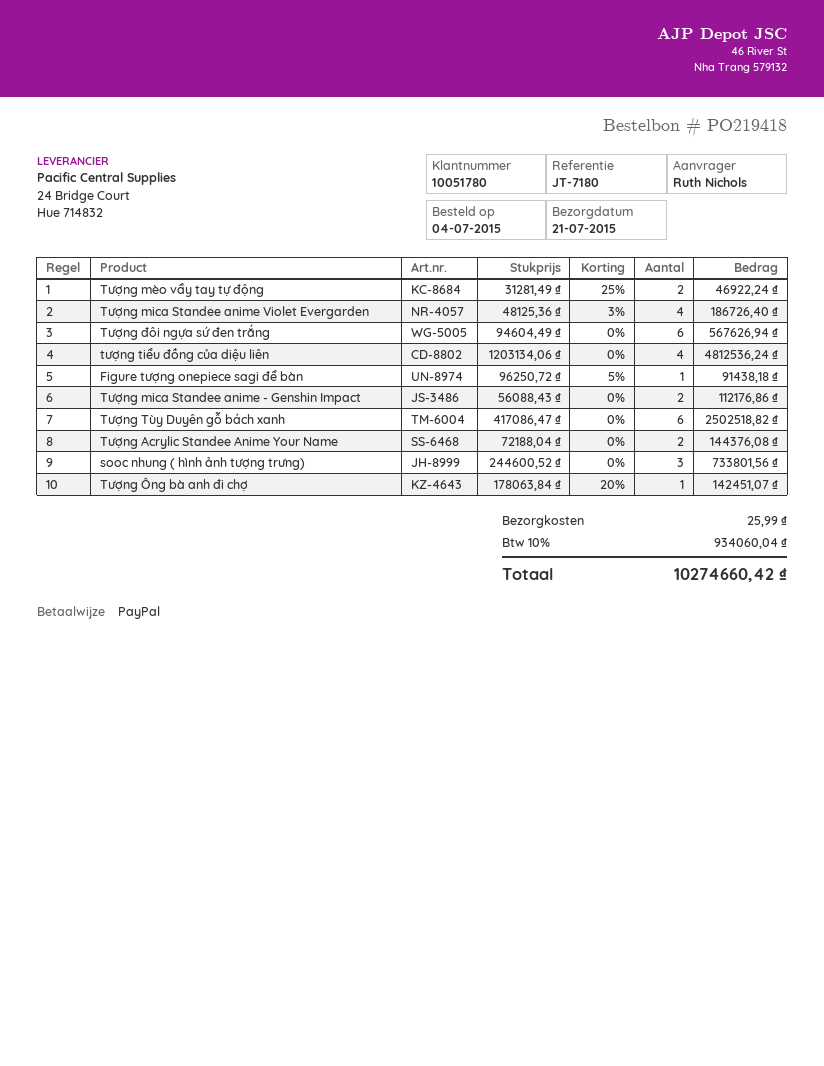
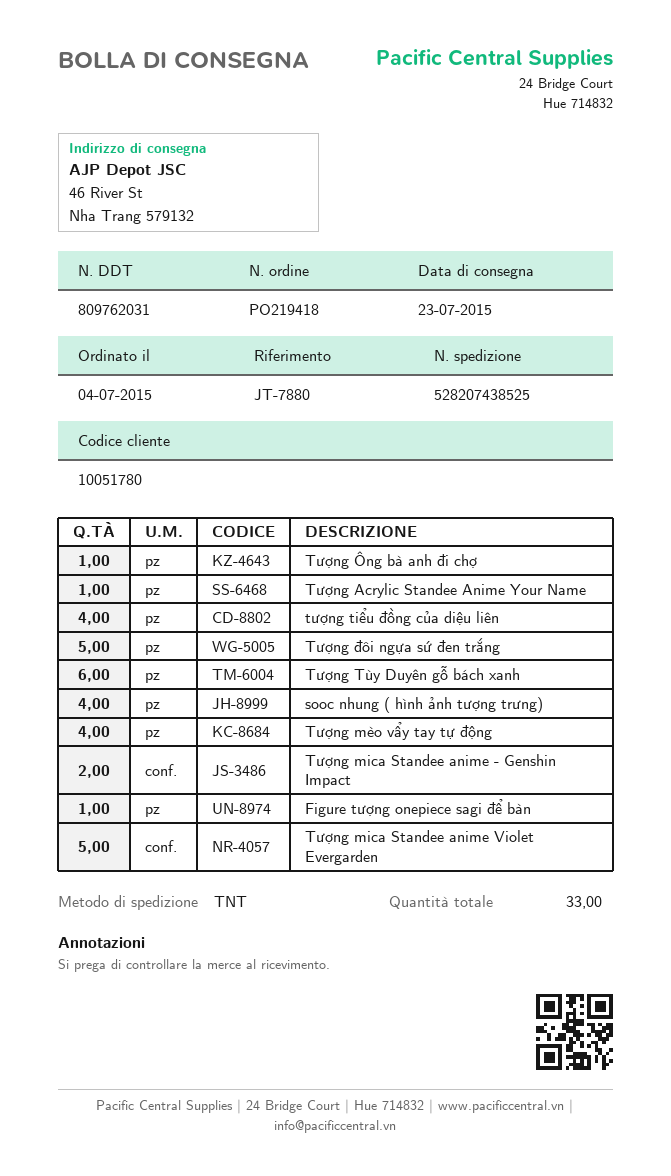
delivery date: 2015-07-21 -> 2015-07-23
reference: JT-7180 -> JT-7880
Tượng mèo vẩy tay tự động: 2 -> 4
Tượng mica Standee anime Violet Evergarden: 4 -> 5
Tượng đôi ngựa sứ đen trắng: 6 -> 5
Tượng Acrylic Standee Anime Your Name: 2 -> 1
sooc nhung ( hình ảnh tượng trưng): 3 -> 4

